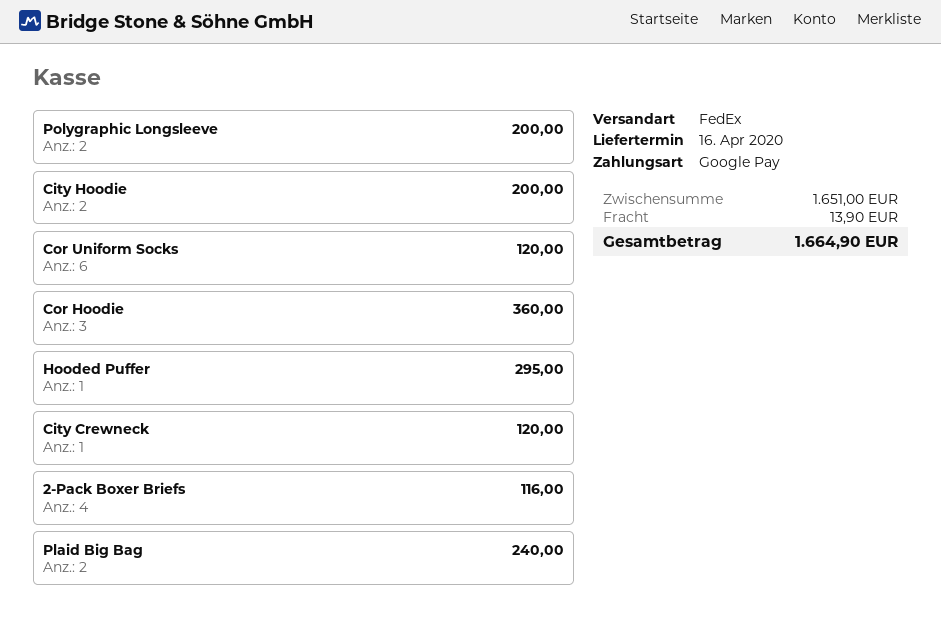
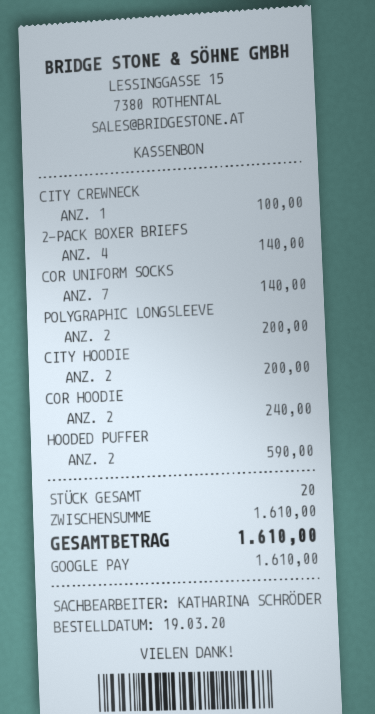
Cor Uniform Socks: 6 for 120.00 -> 7 for 140.00
Cor Hoodie: 3 for 360.00 -> 2 for 240.00
Hooded Puffer: 1 for 295.00 -> 2 for 590.00
City Crewneck: 1 for 120.00 -> 1 for 100.00
2-Pack Boxer Briefs: 4 for 116.00 -> 4 for 140.00
Plaid Big Bag: 2 for 240.00 -> none
subtotal: 1651.00 -> 1610.00
shipping: 13.90 -> none
total: 1664.90 -> 1610.00

